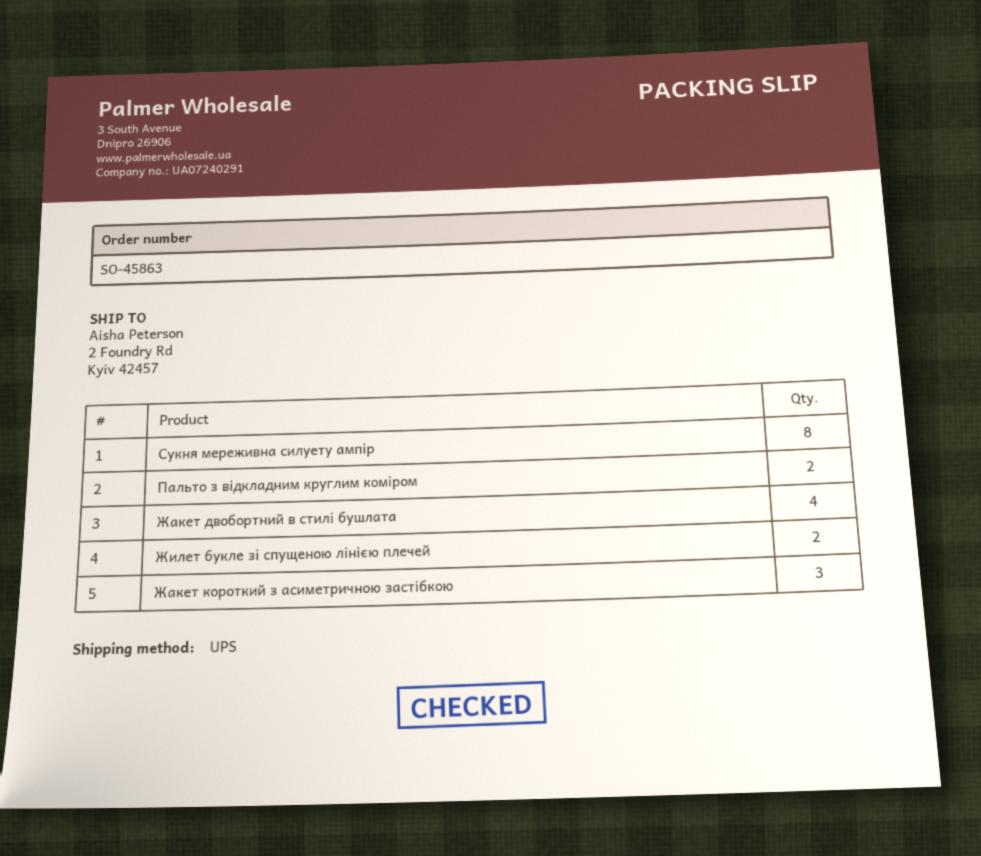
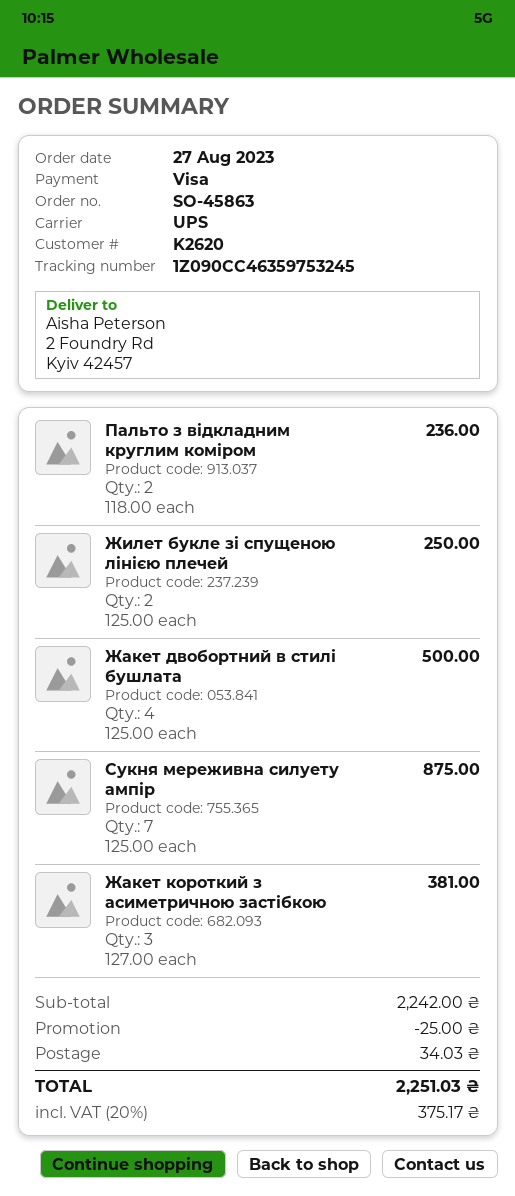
Сукня мереживна силуету ампір: 8 -> 7

